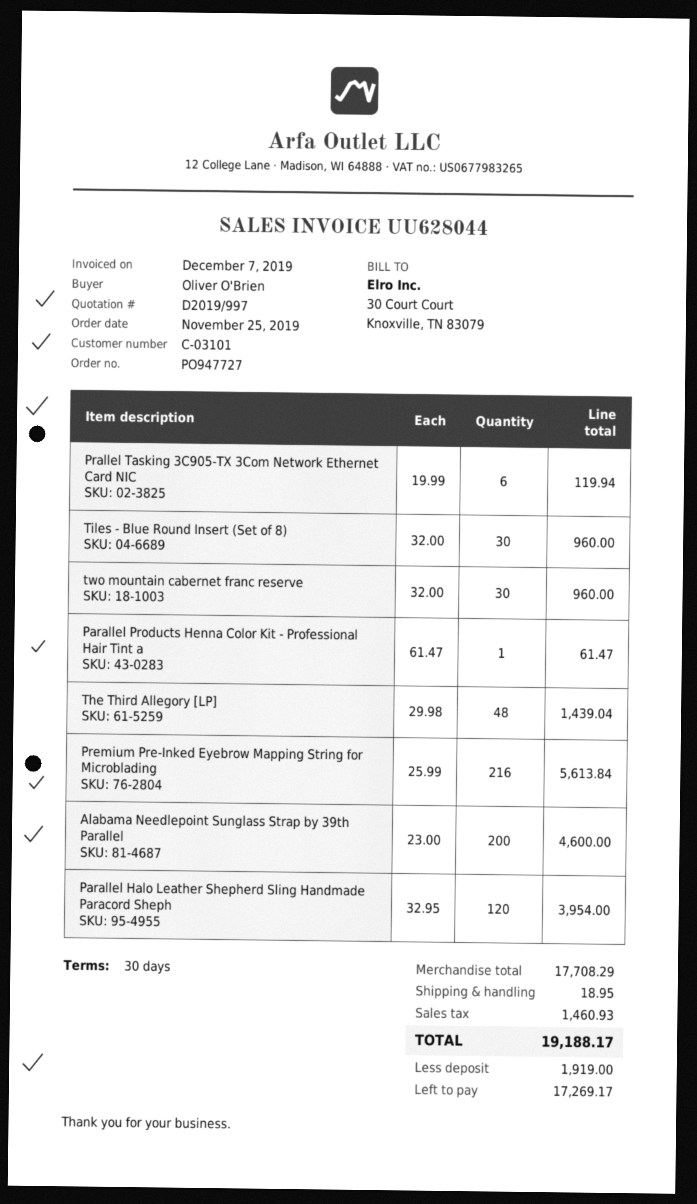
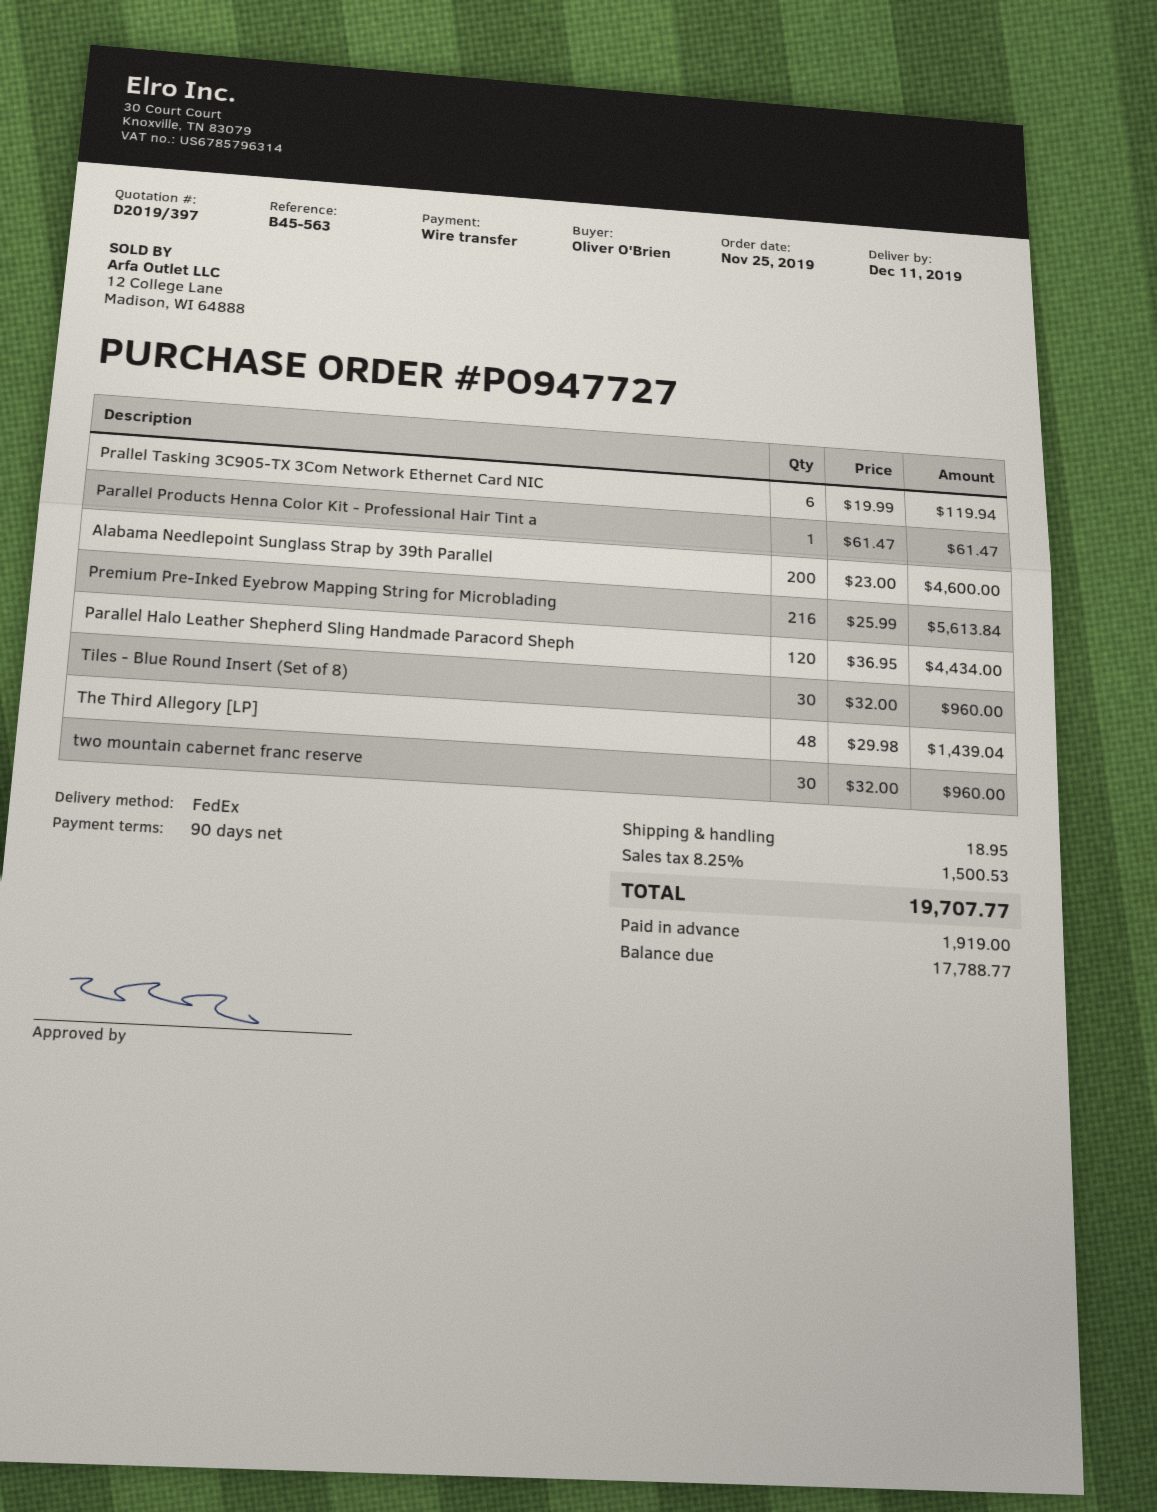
quote number: D2019/997 -> D2019/397
payment terms: 30 days -> 90 days
Parallel Halo Leather Shepherd Sling Handmade Paracord Sheph: 120 x 32.95 = 3954.00 -> 120 x 36.95 = 4434.00
tax: 1460.93 -> 1500.53
total: 19188.17 -> 19707.77
balance: 17269.17 -> 17788.77

